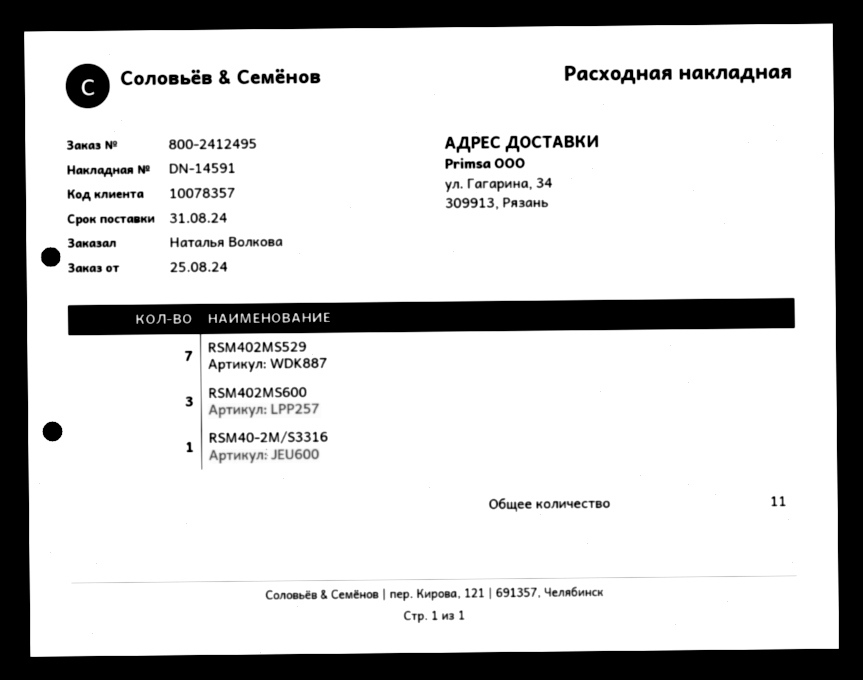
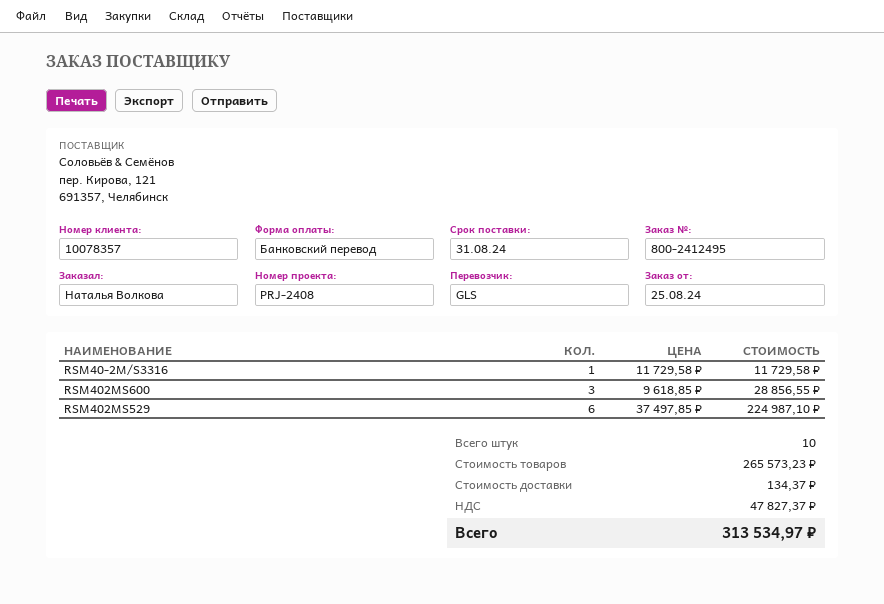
RSM402MS529: 7 -> 6
total quantity: 11 -> 10

